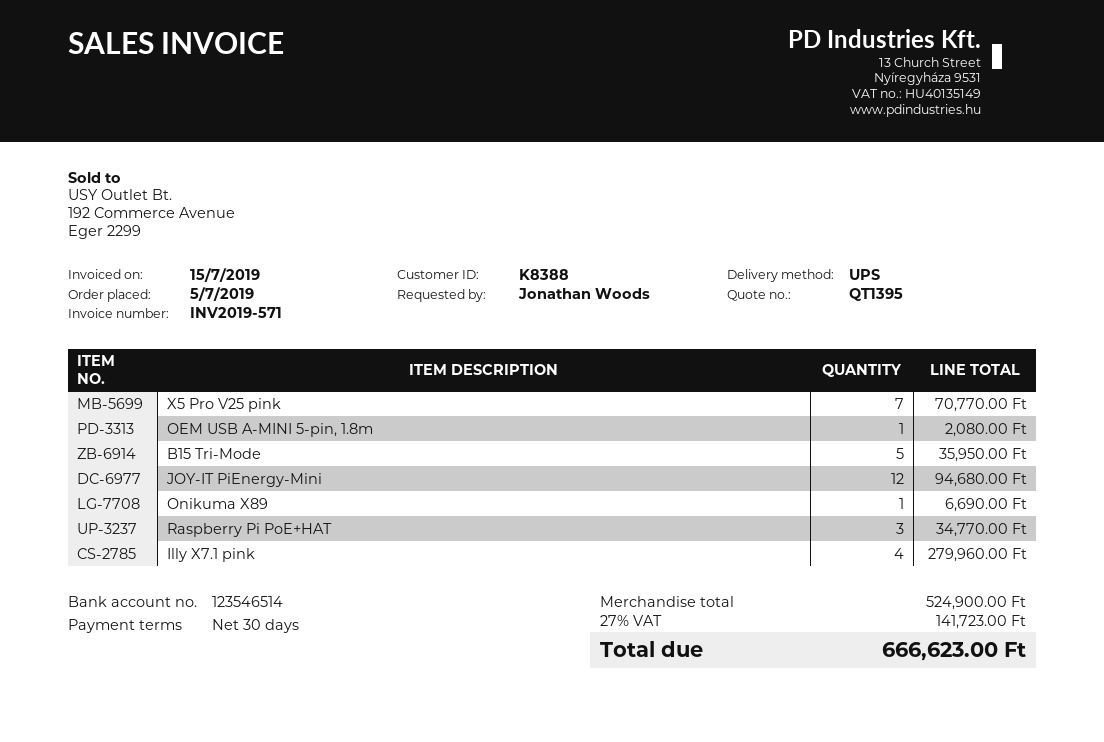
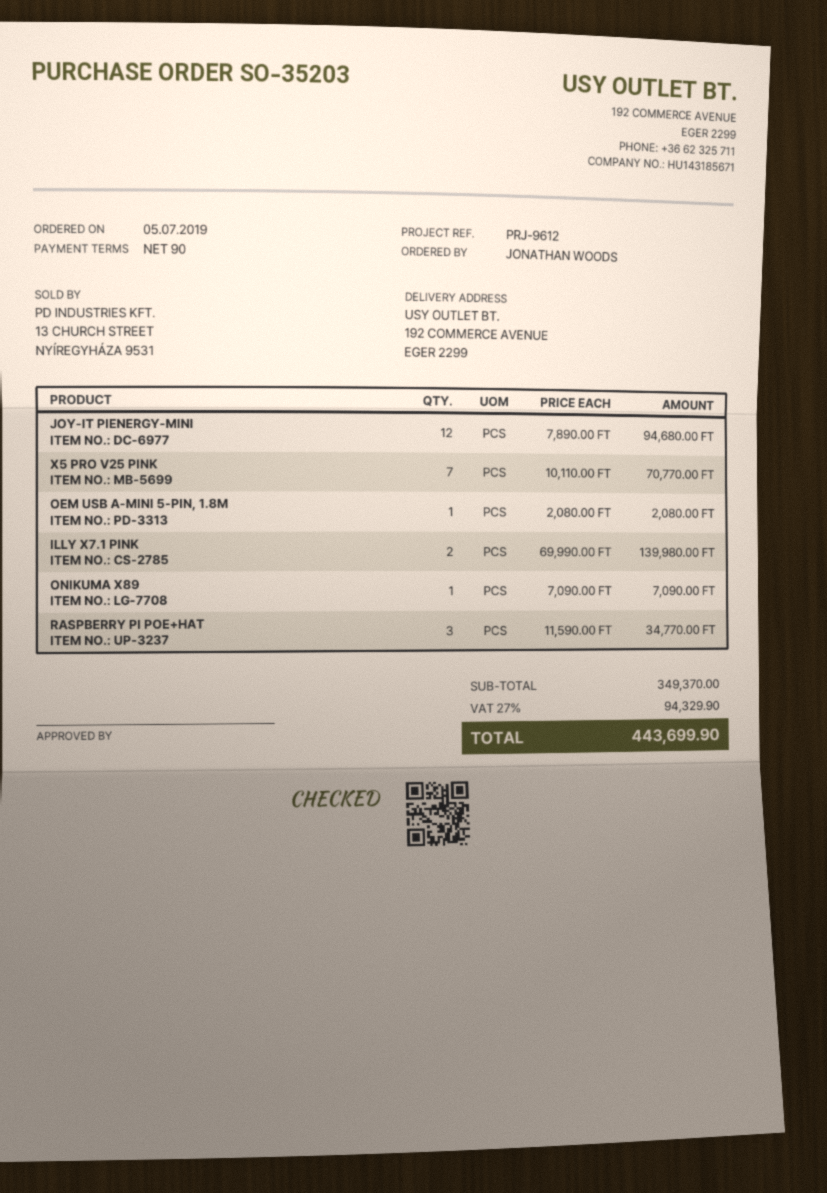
payment terms: 30 days -> 90 days
B15 Tri-Mode: 5 for 35950.00 -> none
Onikuma X89: 1 for 6690.00 -> 1 for 7090.00
Illy X7.1 pink: 4 for 279960.00 -> 2 for 139980.00
subtotal: 524900.00 -> 349370.00
tax: 27% = 141723.00 -> 27% = 94329.90
total: 666623.00 -> 443699.90

